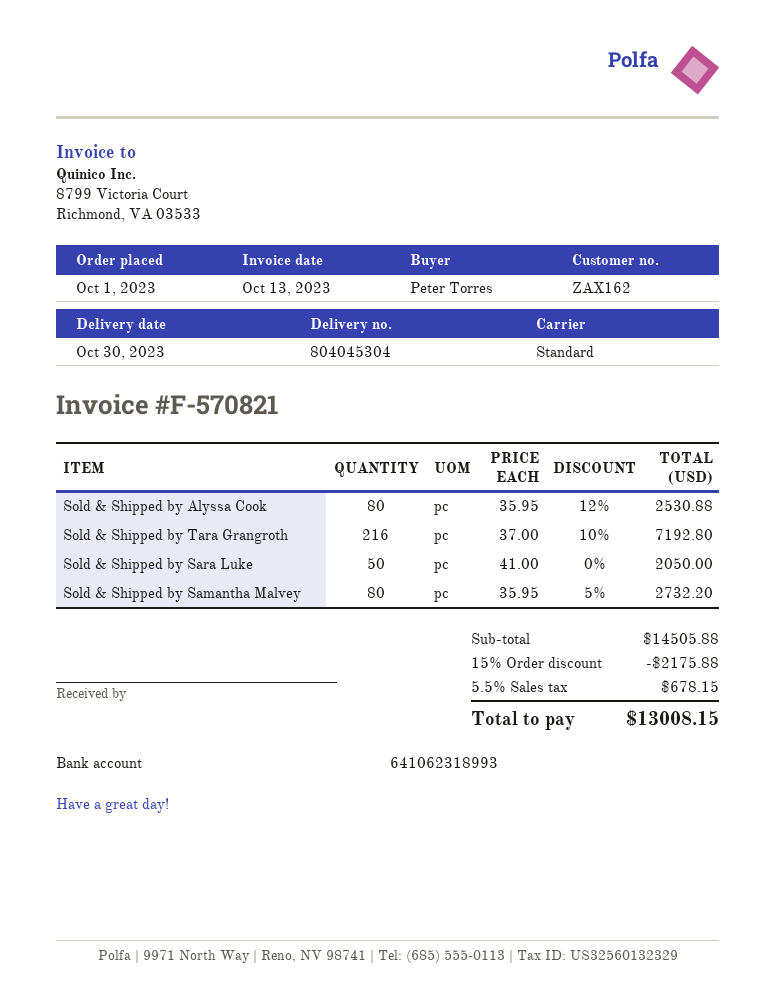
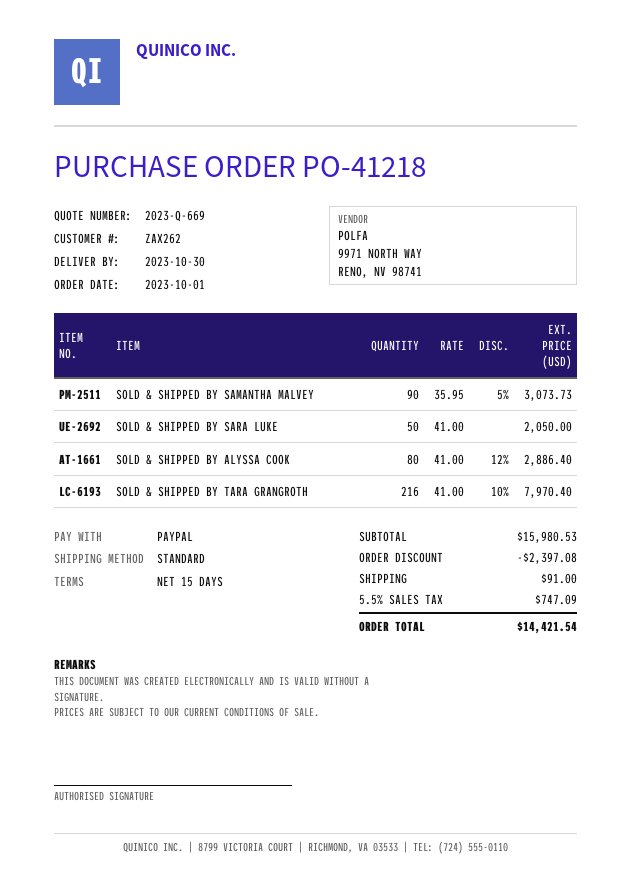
customer number: ZAX162 -> ZAX262
Sold & Shipped by Alyssa Cook: 80 x 35.95 - 12% = 2530.88 -> 80 x 41.00 - 12% = 2886.40
Sold & Shipped by Tara Grangroth: 216 x 37.00 - 10% = 7192.80 -> 216 x 41.00 - 10% = 7970.40
Sold & Shipped by Samantha Malvey: 80 x 35.95 - 5% = 2732.20 -> 90 x 35.95 - 5% = 3073.73
subtotal: 14505.88 -> 15980.53
discount: 2175.88 -> 2397.08
shipping: none -> 91.00
tax: 5.5% = 678.15 -> 5.5% = 747.09
total: 13008.15 -> 14421.54

